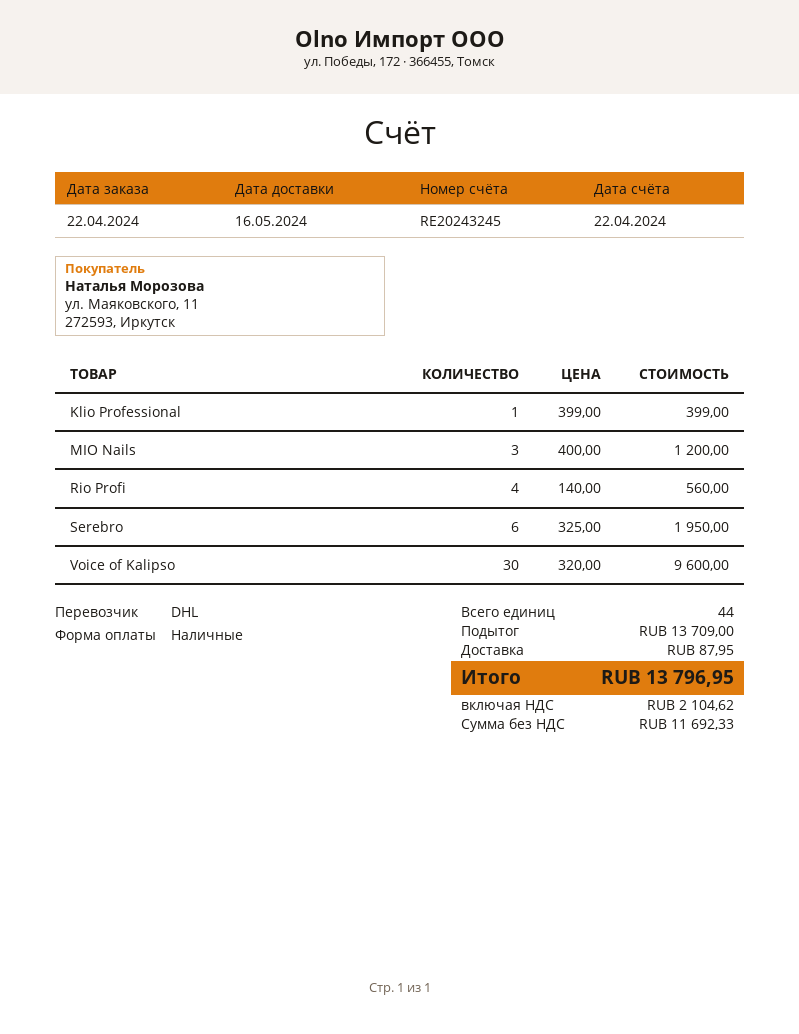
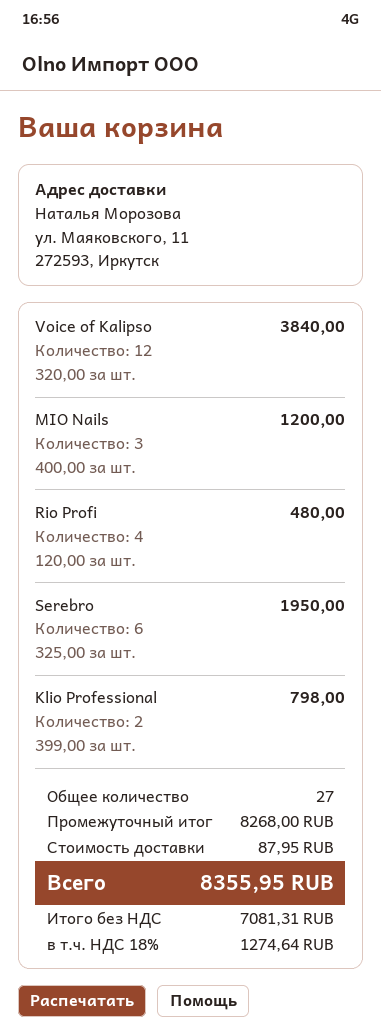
Klio Professional: 1 x 399.00 = 399.00 -> 2 x 399.00 = 798.00
Rio Profi: 4 x 140.00 = 560.00 -> 4 x 120.00 = 480.00
Voice of Kalipso: 30 x 320.00 = 9600.00 -> 12 x 320.00 = 3840.00
total quantity: 44 -> 27
subtotal: 13709.00 -> 8268.00
net: 11692.33 -> 7081.31
tax: 2104.62 -> 1274.64
total: 13796.95 -> 8355.95

